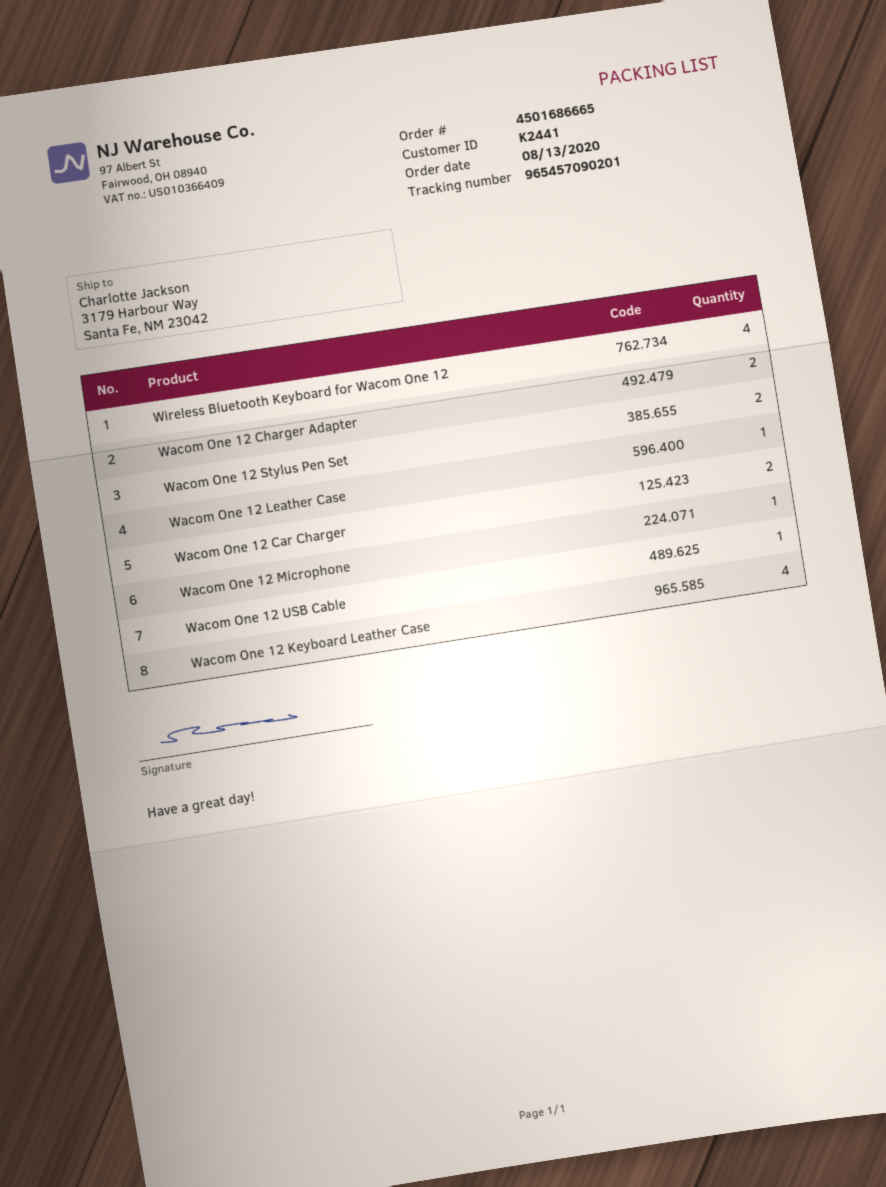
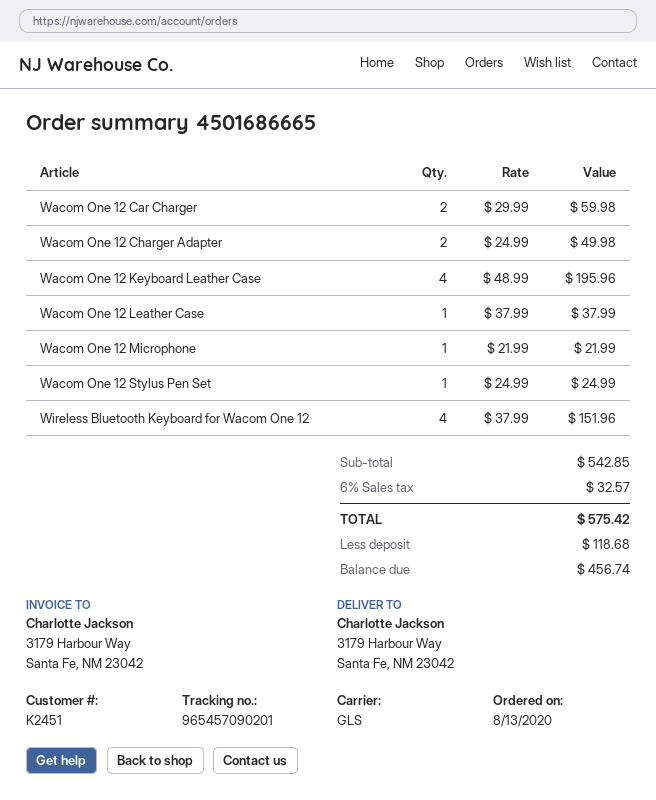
customer number: K2441 -> K2451
Wacom One 12 Stylus Pen Set: 2 -> 1
Wacom One 12 USB Cable: 1 -> none

